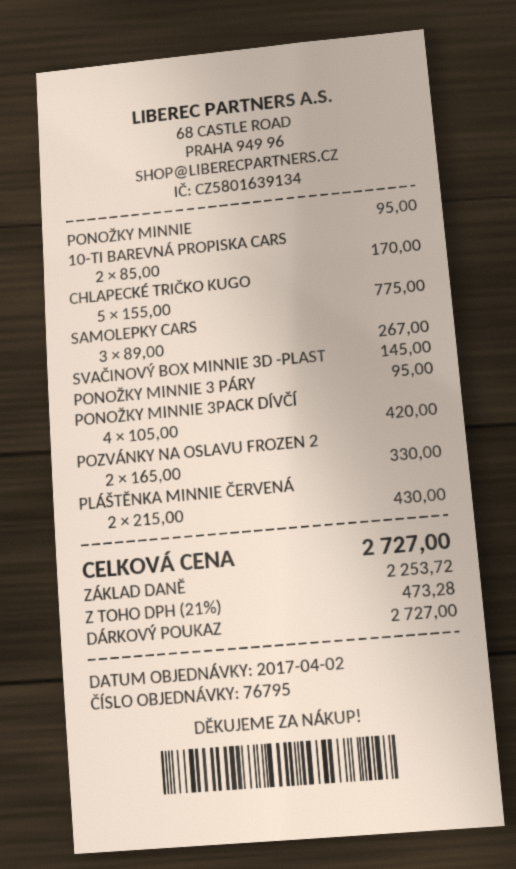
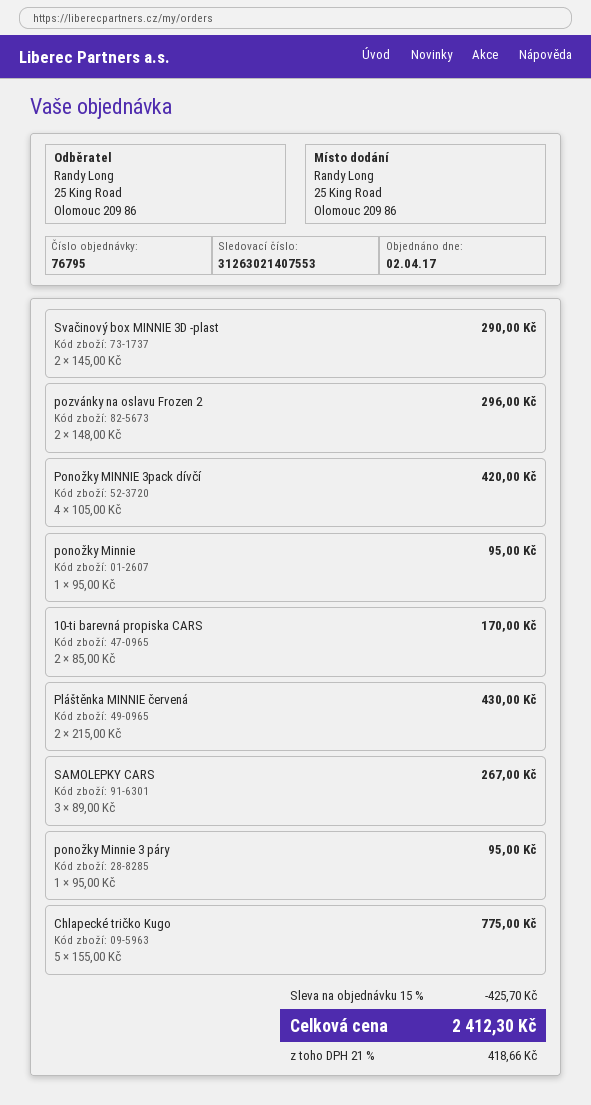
SVAČINOVÝ BOX MINNIE 3D -PLAST: 1 x 145.00 = 145.00 -> 2 x 145.00 = 290.00
POZVÁNKY NA OSLAVU FROZEN 2: 2 x 165.00 = 330.00 -> 2 x 148.00 = 296.00
discount: none -> 15% = 425.70
tax: 21% = 473.28 -> 21% = 418.66
total: 2727.00 -> 2412.30

